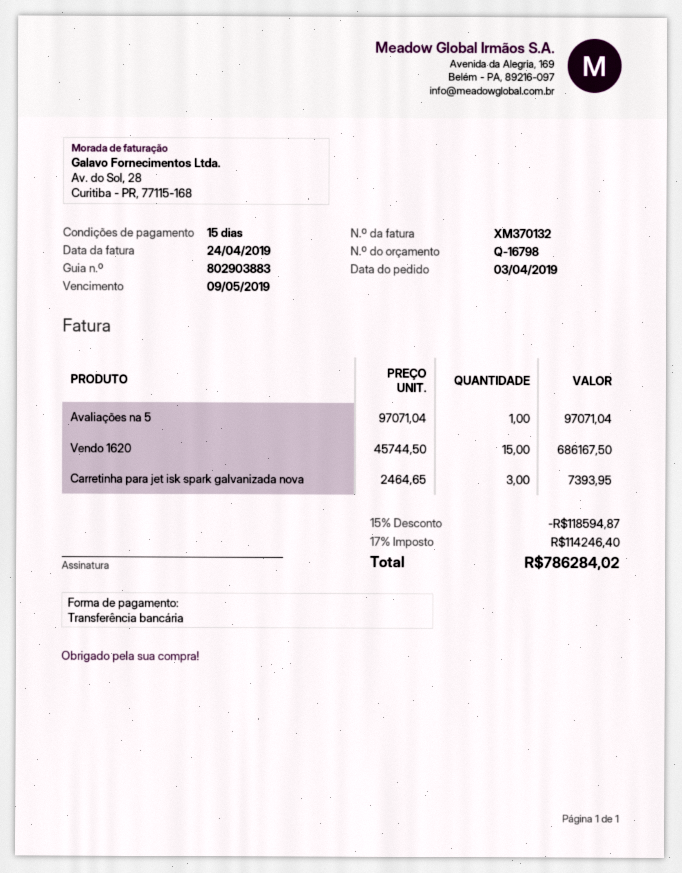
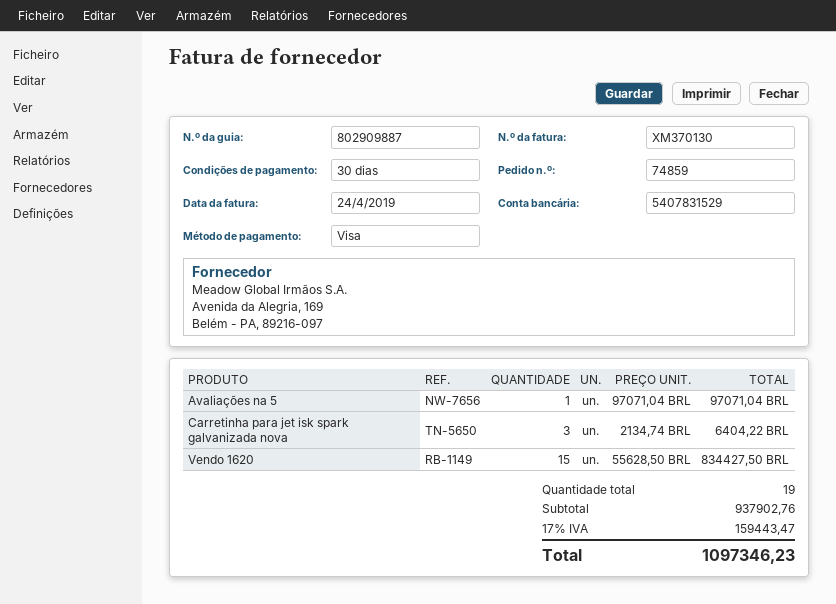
delivery note number: 802903883 -> 802909887
invoice number: XM370132 -> XM370130
payment terms: 15 days -> 30 days
payment method: bank transfer -> Visa
Vendo 1620: 15 x 45744.50 = 686167.50 -> 15 x 55628.50 = 834427.50
Carretinha para jet isk spark galvanizada nova: 3 x 2464.65 = 7393.95 -> 3 x 2134.74 = 6404.22
discount: 15% = 118594.87 -> none
tax: 17% = 114246.40 -> 17% = 159443.47
total: 786284.02 -> 1097346.23

